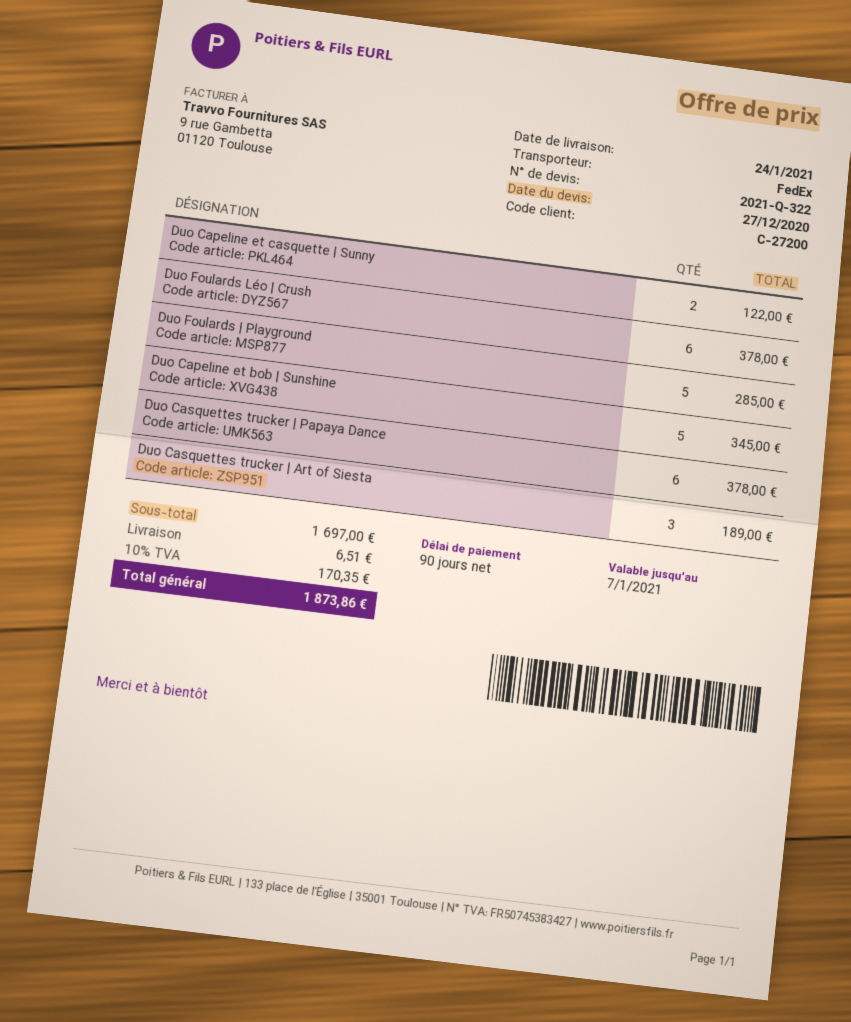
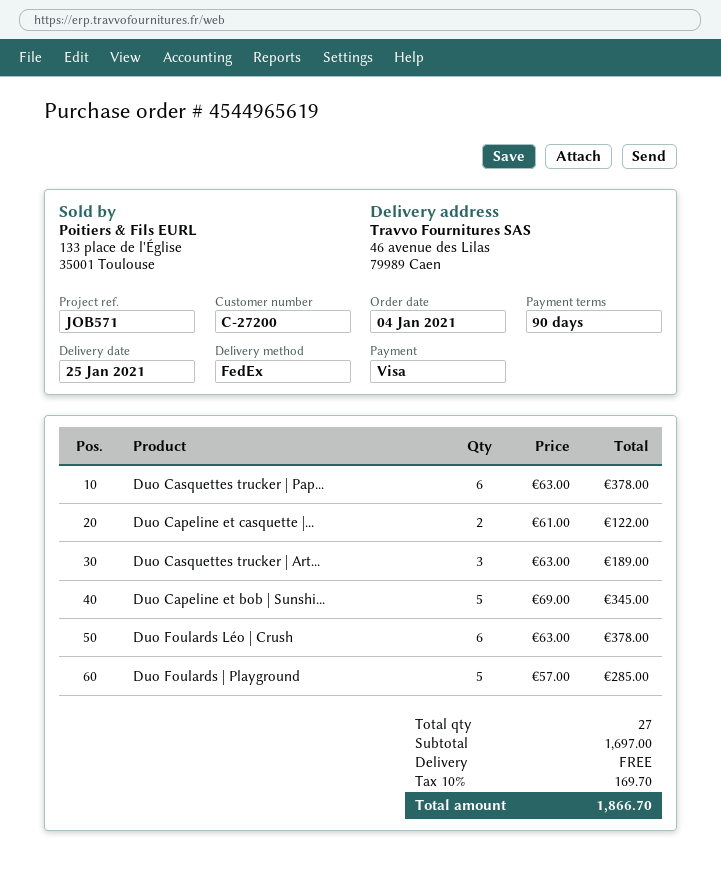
delivery date: 2021-01-24 -> 2021-01-25
shipping: 6.51 -> 0.00
tax: 10% = 170.35 -> 10% = 169.70
total: 1873.86 -> 1866.70

